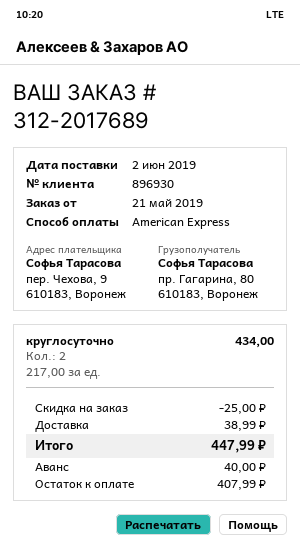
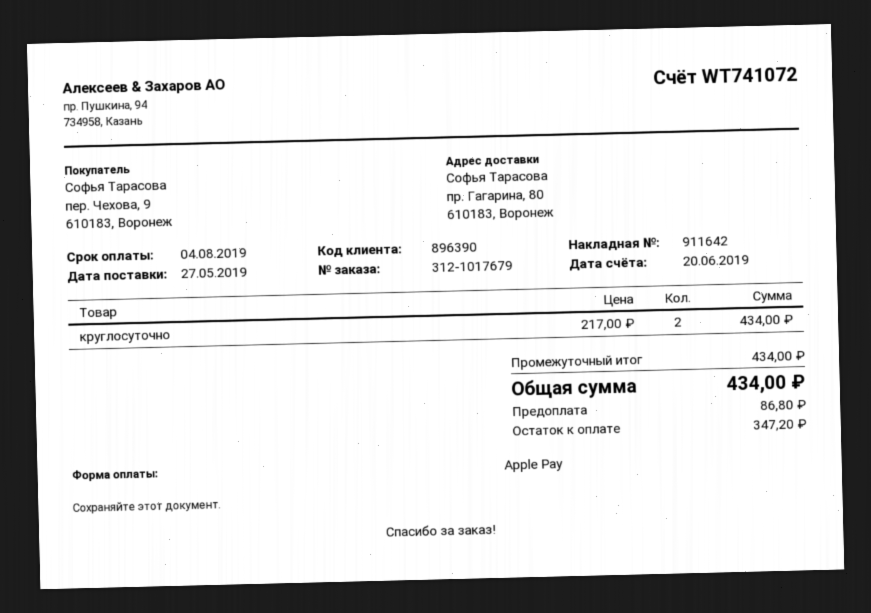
order number: 312-2017689 -> 312-1017679
delivery date: 2019-06-02 -> 2019-05-27
customer number: 896930 -> 896390
payment method: American Express -> Apple Pay
discount: 25.00 -> none
shipping: 38.99 -> none
total: 447.99 -> 434.00
deposit: 40.00 -> 86.80
balance: 407.99 -> 347.20

